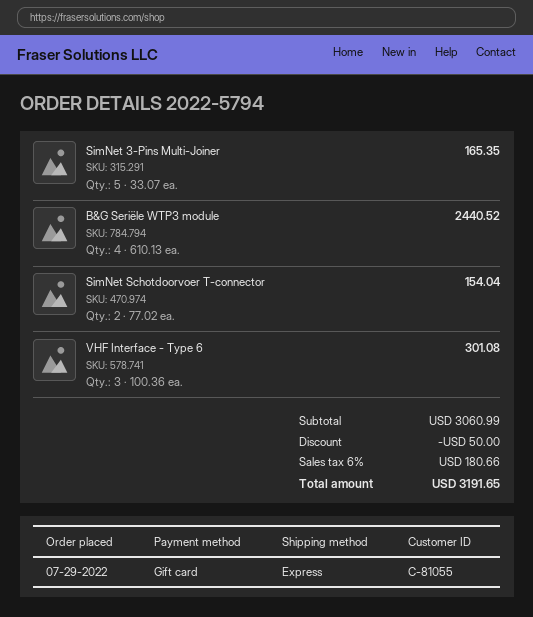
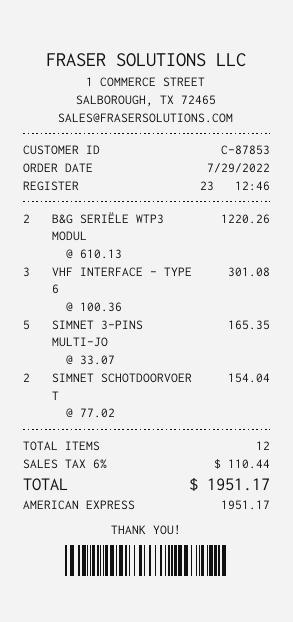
customer number: C-81055 -> C-87853
payment method: gift card -> American Express
B&G Seriële WTP3 module: 4 x 610.13 = 2440.52 -> 2 x 610.13 = 1220.26
discount: 50.00 -> none
tax: 6% = 180.66 -> 6% = 110.44
total: 3191.65 -> 1951.17

